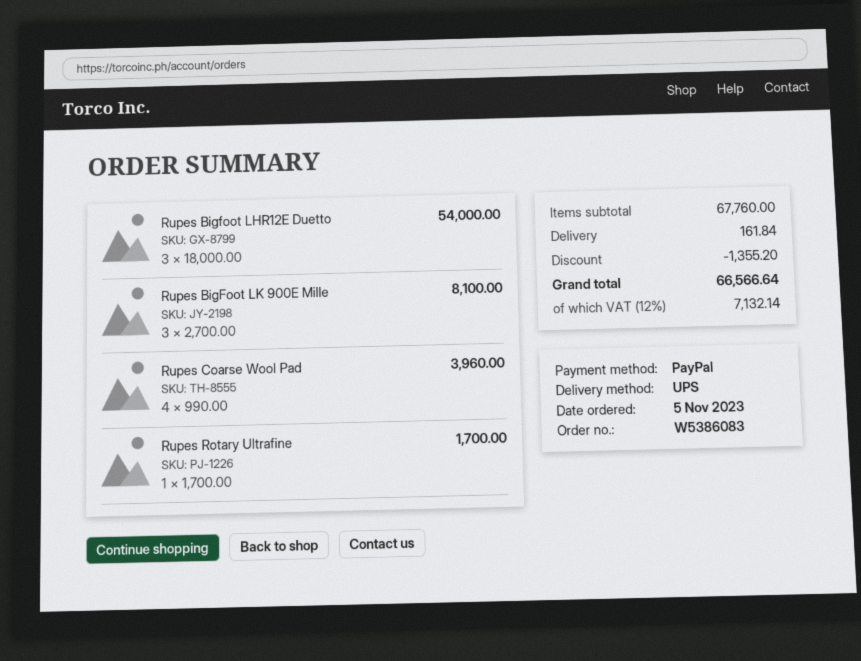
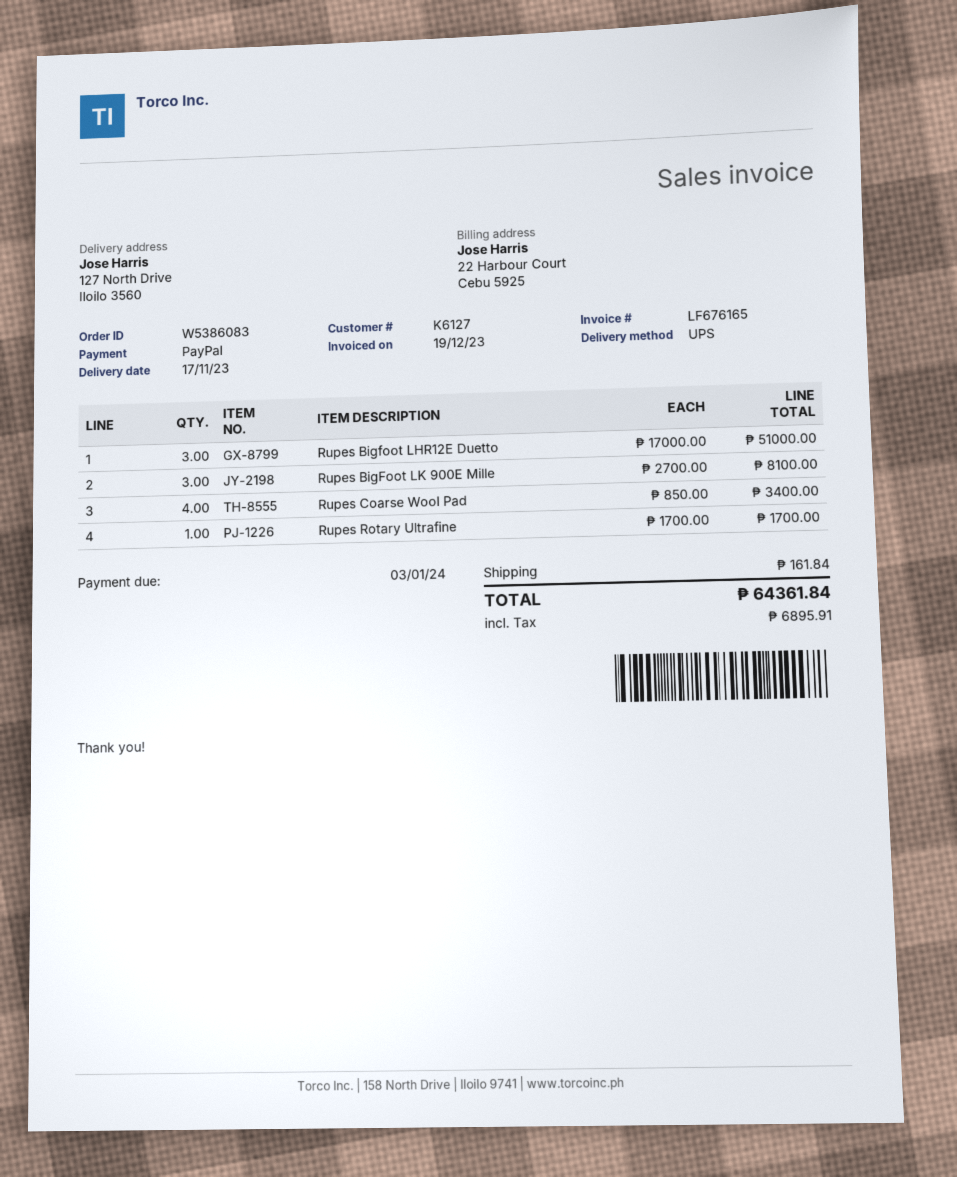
Rupes Bigfoot LHR12E Duetto: 3 x 18000.00 = 54000.00 -> 3 x 17000.00 = 51000.00
Rupes Coarse Wool Pad: 4 x 990.00 = 3960.00 -> 4 x 850.00 = 3400.00
discount: 1355.20 -> none
tax: 7132.14 -> 6895.91
total: 66566.64 -> 64361.84

